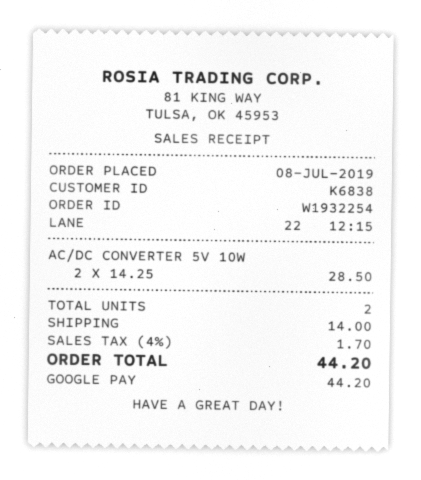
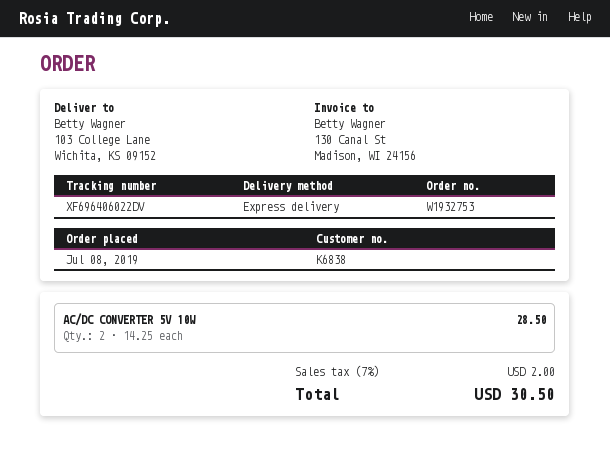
order number: W1932254 -> W1932753
shipping: 14.00 -> none
tax: 4% = 1.70 -> 7% = 2.00
total: 44.20 -> 30.50

